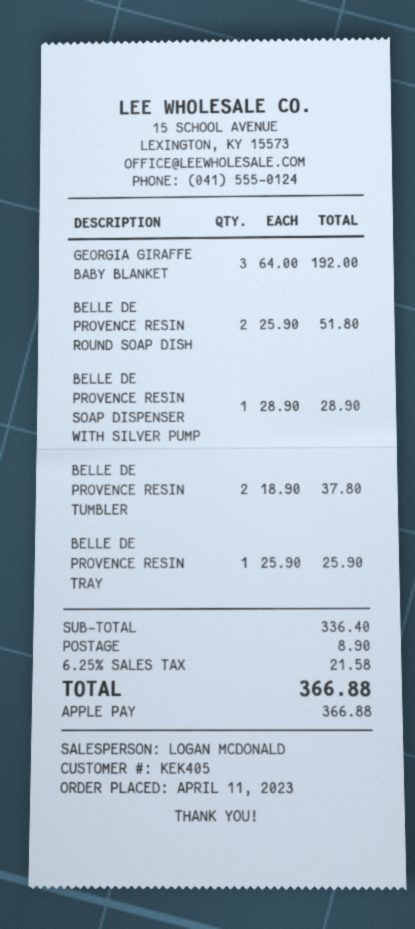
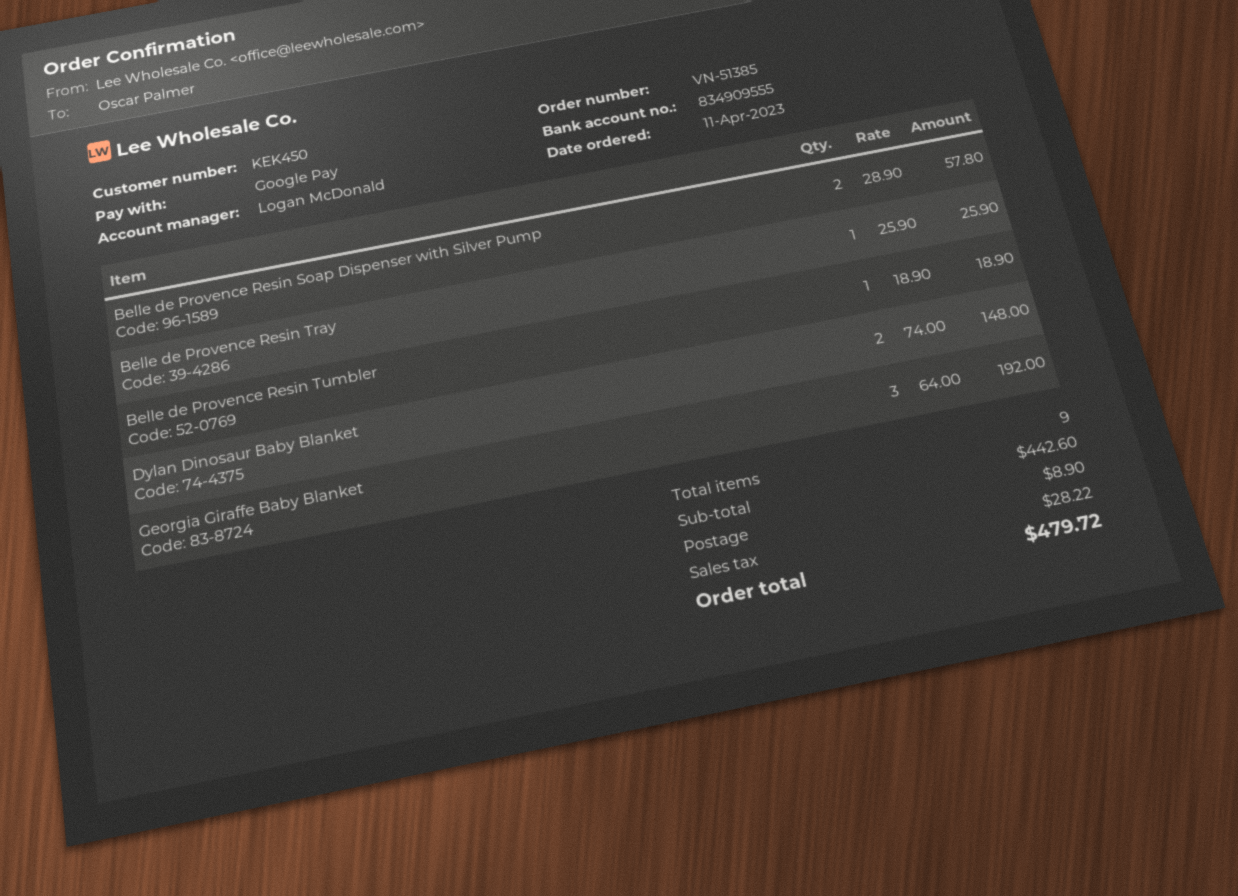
customer number: KEK405 -> KEK450
payment method: Apple Pay -> Google Pay
BELLE DE PROVENCE RESIN ROUND SOAP DISH: 2 x 25.90 = 51.80 -> none
BELLE DE PROVENCE RESIN SOAP DISPENSER WITH SILVER PUMP: 1 x 28.90 = 28.90 -> 2 x 28.90 = 57.80
BELLE DE PROVENCE RESIN TUMBLER: 2 x 18.90 = 37.80 -> 1 x 18.90 = 18.90
Dylan Dinosaur Baby Blanket: none -> 2 x 74.00 = 148.00
subtotal: 336.40 -> 442.60
tax: 21.58 -> 28.22
total: 366.88 -> 479.72

